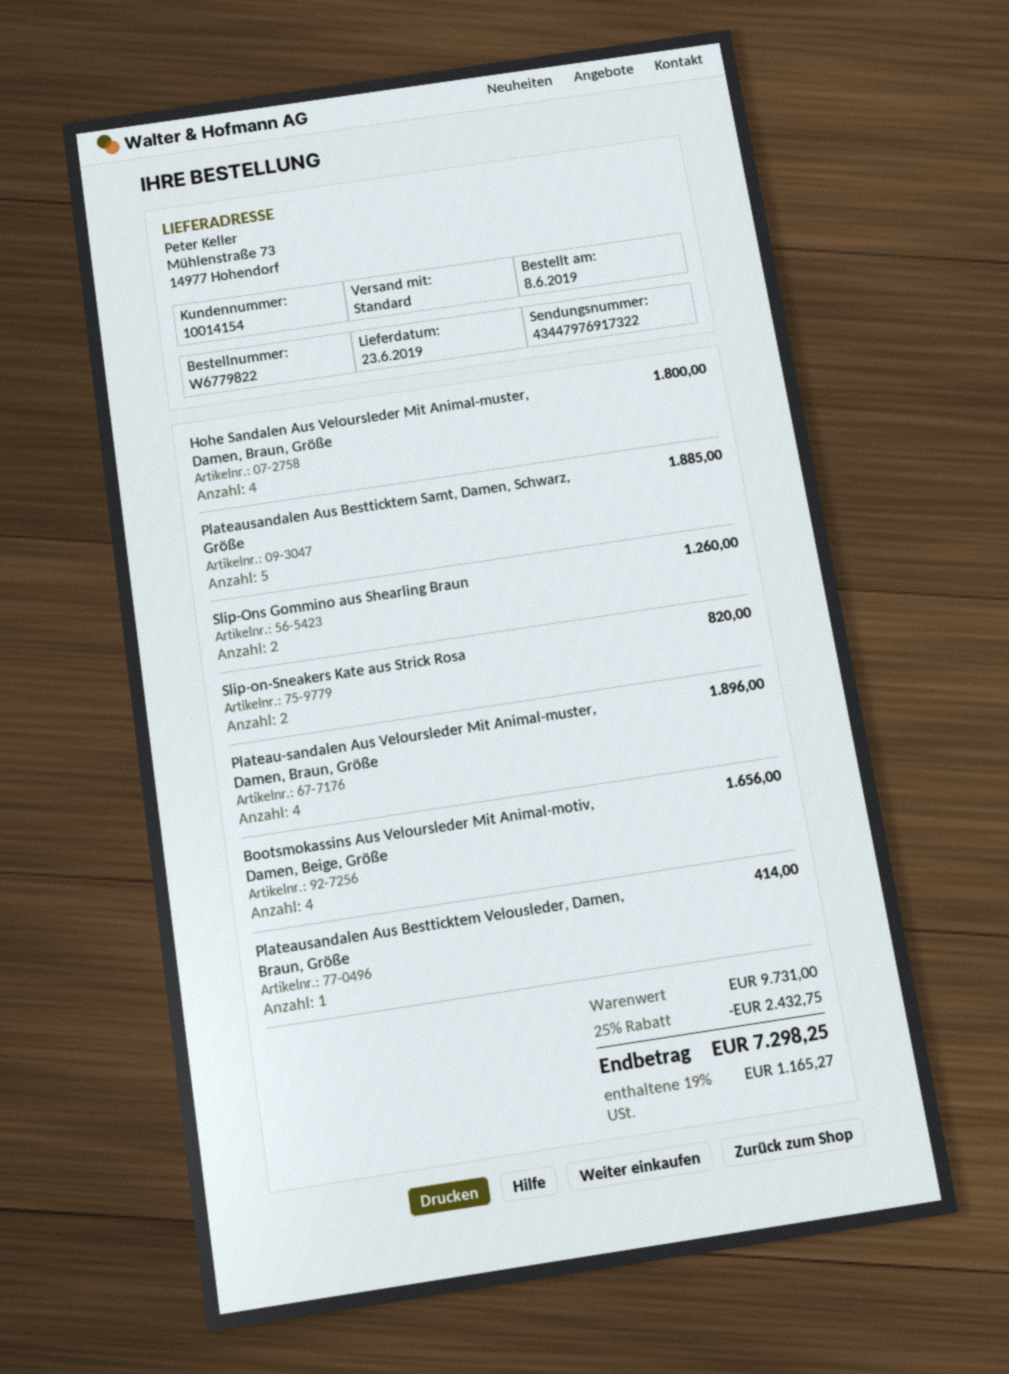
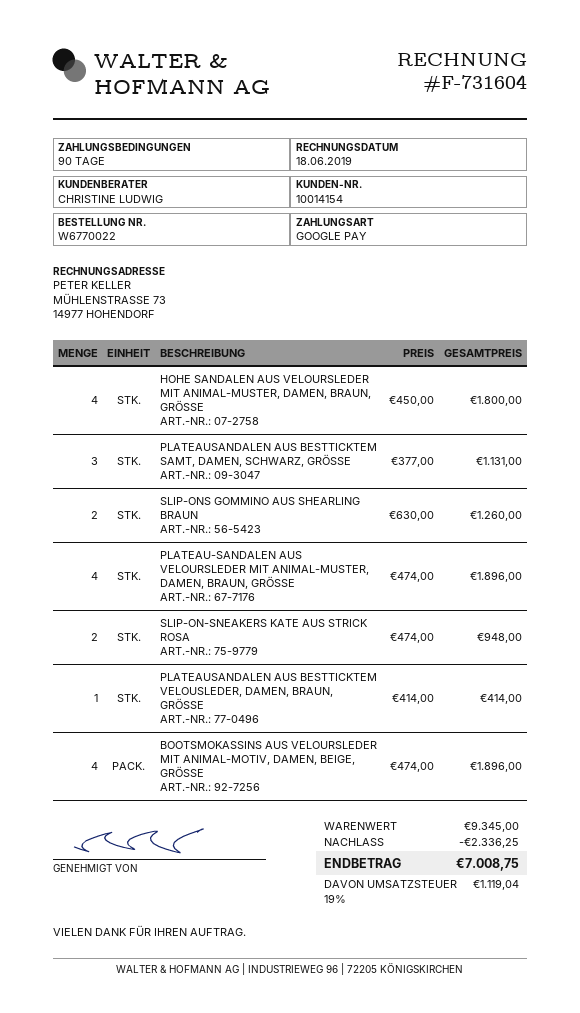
order number: W6779822 -> W6770022
Plateausandalen Aus Bestticktem Samt, Damen, Schwarz, Größe: 5 for 1885.00 -> 3 for 1131.00
Slip-on-Sneakers Kate aus Strick Rosa: 2 for 820.00 -> 2 for 948.00
Bootsmokassins Aus Veloursleder Mit Animal-motiv, Damen, Beige, Größe: 4 for 1656.00 -> 4 for 1896.00
subtotal: 9731.00 -> 9345.00
discount: 2432.75 -> 2336.25
tax: 19% = 1165.27 -> 19% = 1119.04
total: 7298.25 -> 7008.75

